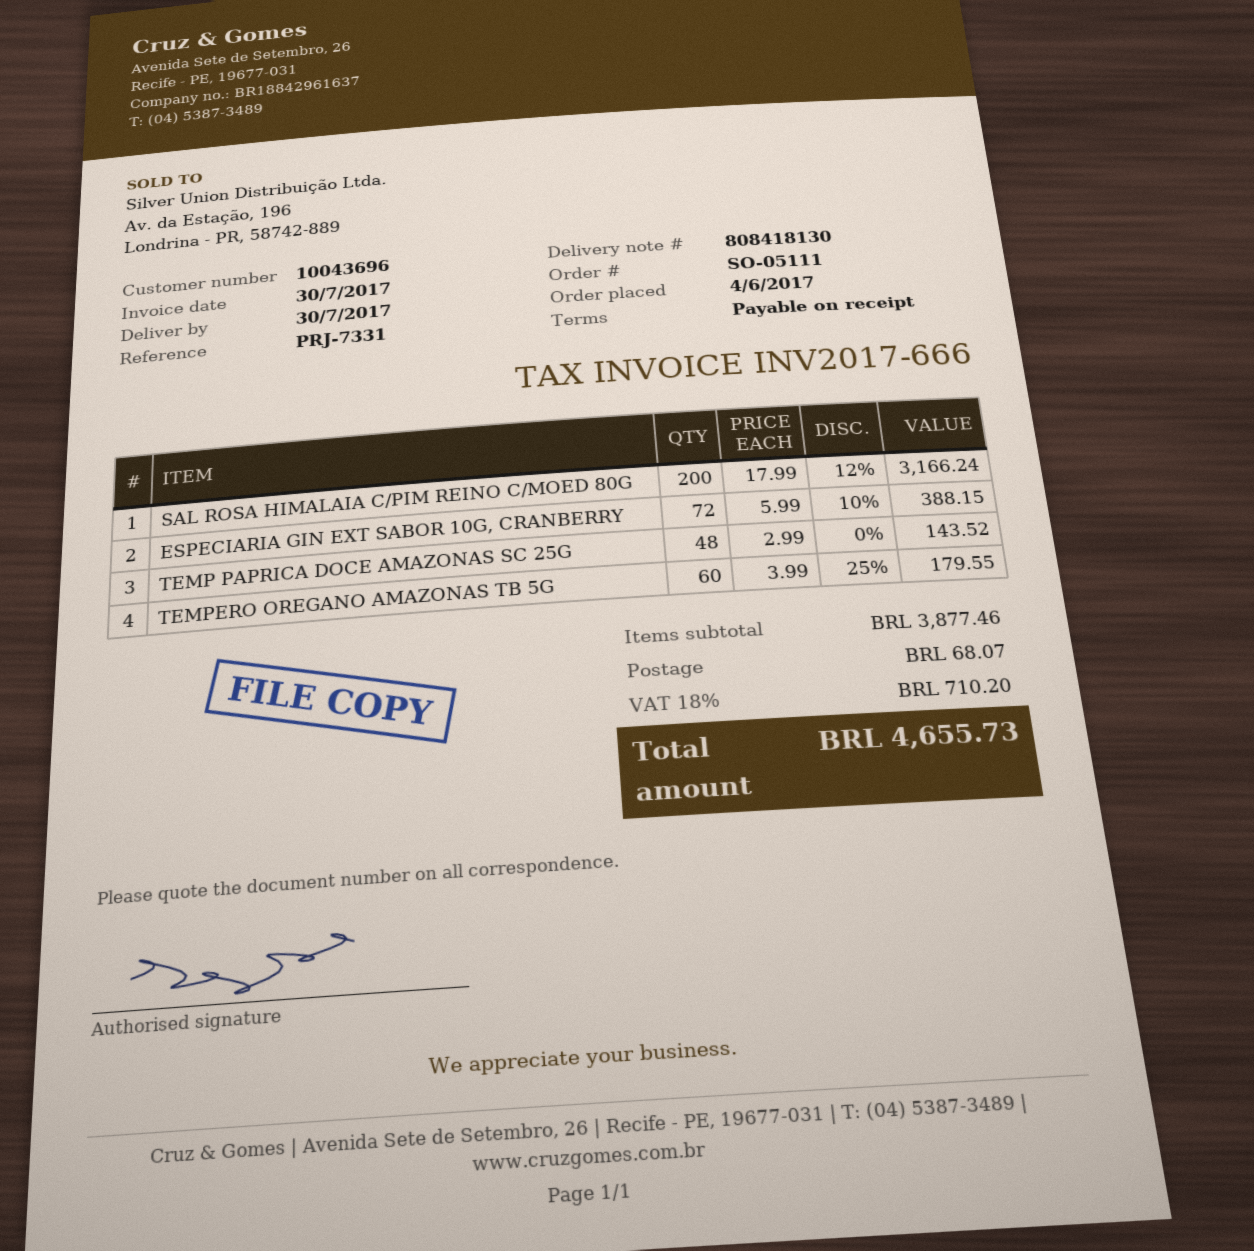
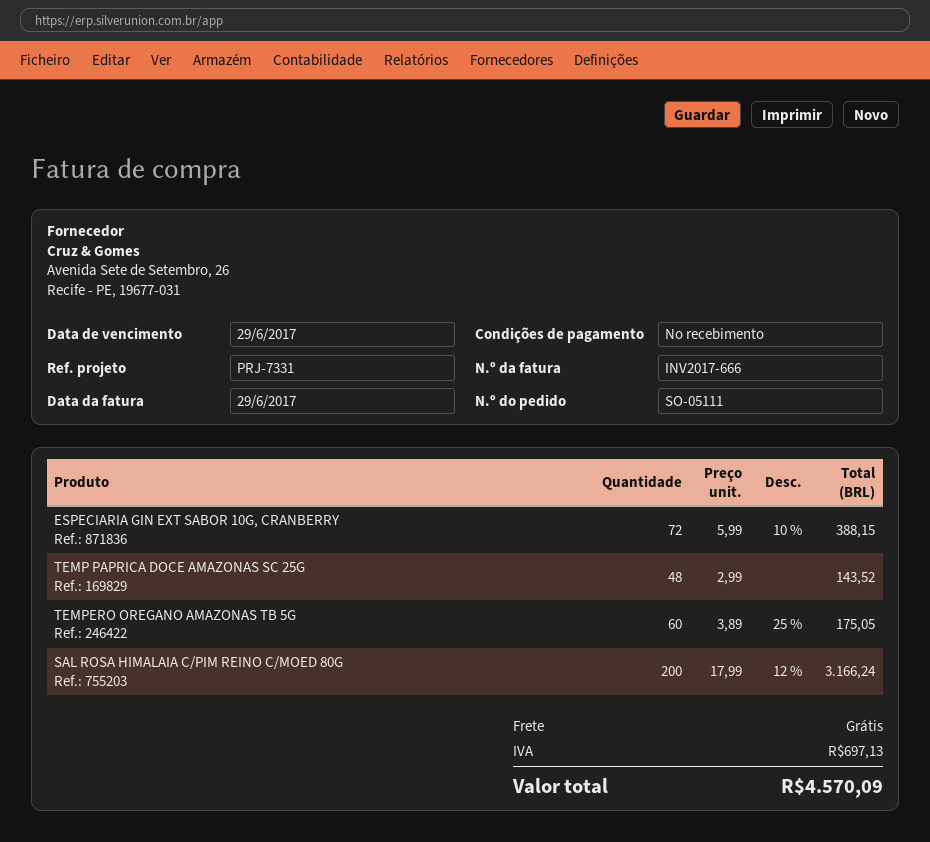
invoice date: 2017-07-30 -> 2017-06-29
TEMPERO OREGANO AMAZONAS TB 5G: 60 x 3.99 - 25% = 179.55 -> 60 x 3.89 - 25% = 175.05
shipping: 68.07 -> 0.00
tax: 710.20 -> 697.13
total: 4655.73 -> 4570.09

